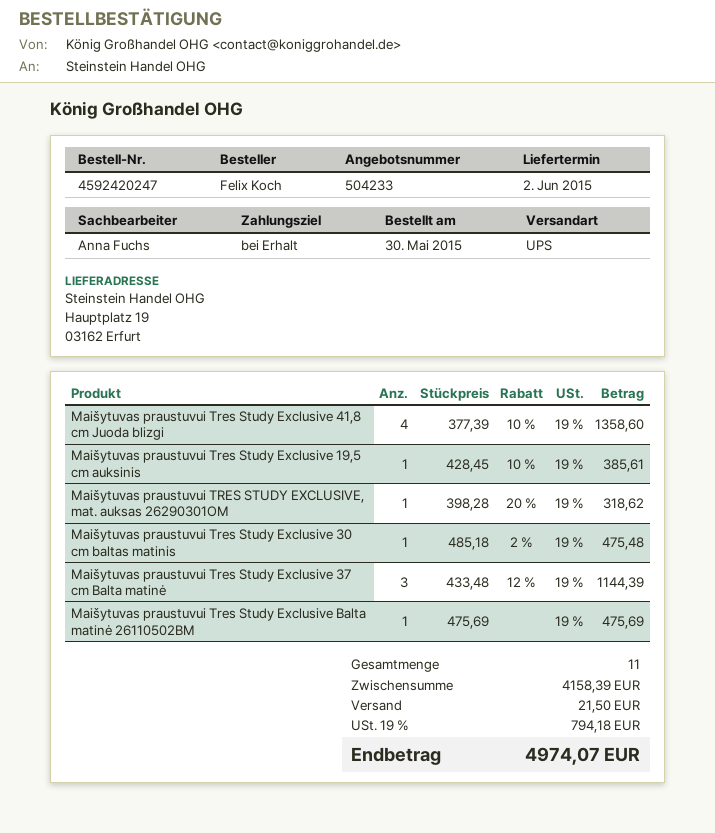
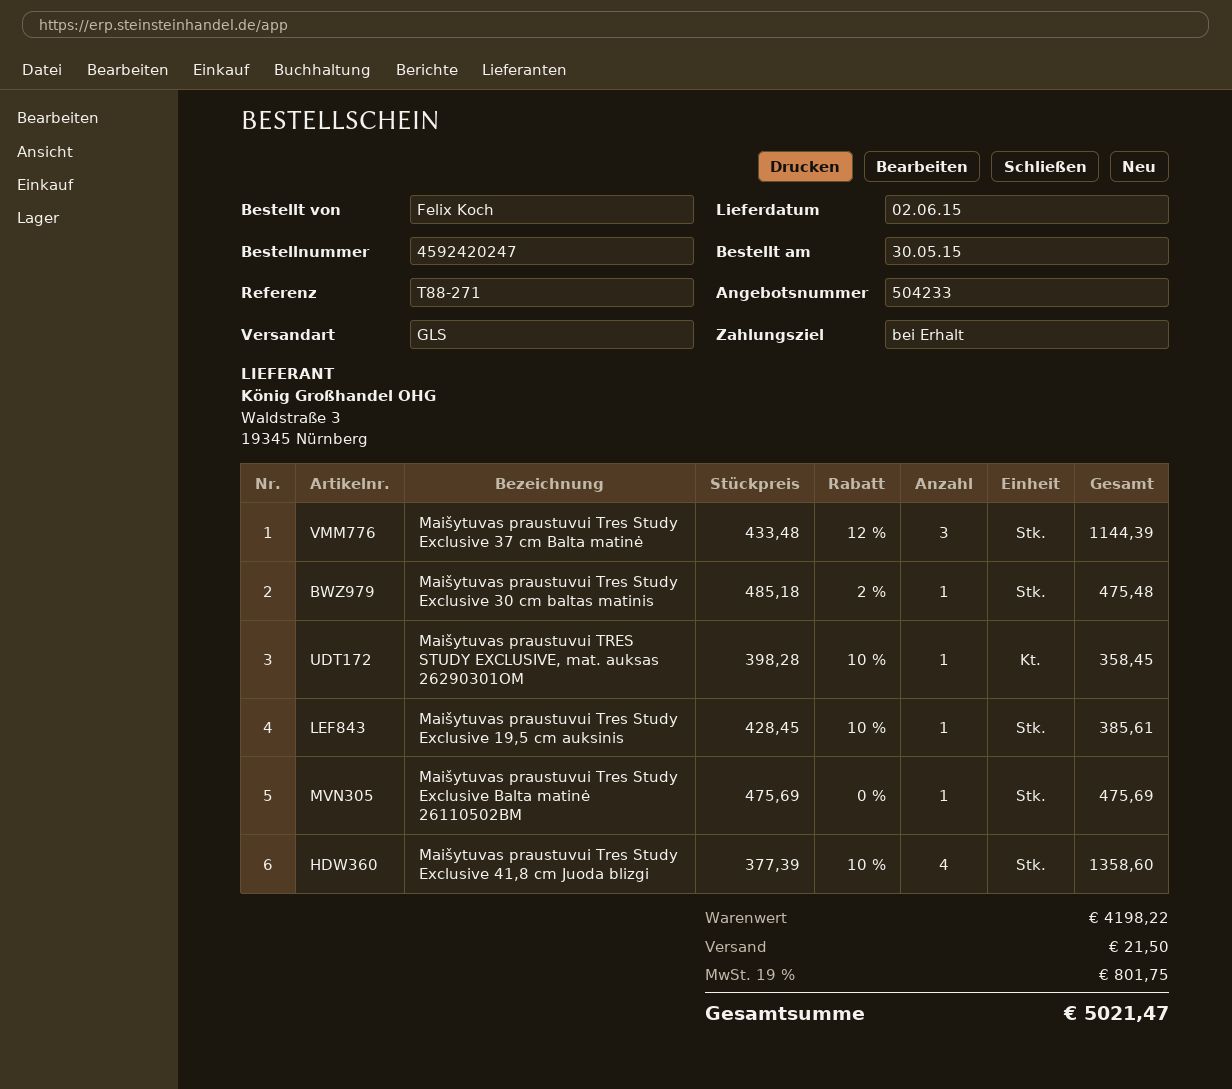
shipping method: UPS -> GLS
Maišytuvas praustuvui TRES STUDY EXCLUSIVE, mat. auksas 26290301OM: 1 x 398.28 - 20% = 318.62 -> 1 x 398.28 - 10% = 358.45
subtotal: 4158.39 -> 4198.22
tax: 19% = 794.18 -> 19% = 801.75
total: 4974.07 -> 5021.47

